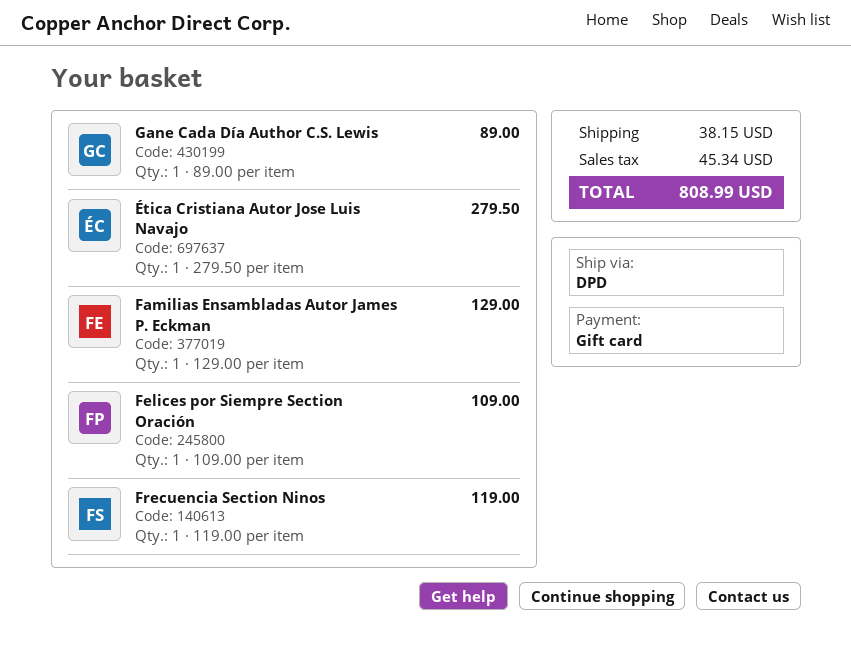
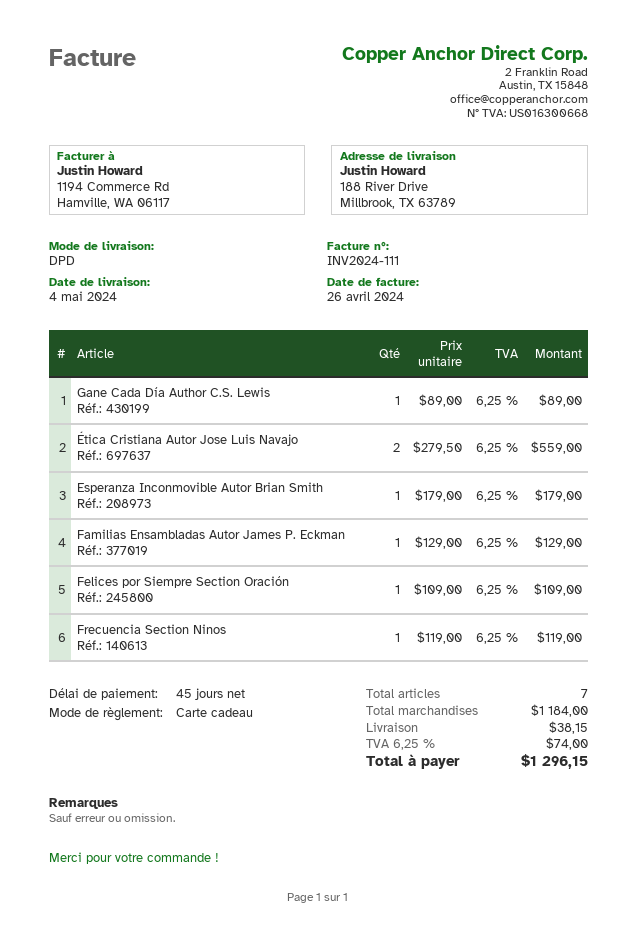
Ética Cristiana Autor Jose Luis Navajo: 1 x 279.50 = 279.50 -> 2 x 279.50 = 559.00
Esperanza Inconmovible Autor Brian Smith: none -> 1 x 179.00 = 179.00
tax: 45.34 -> 74.00
total: 808.99 -> 1296.15

